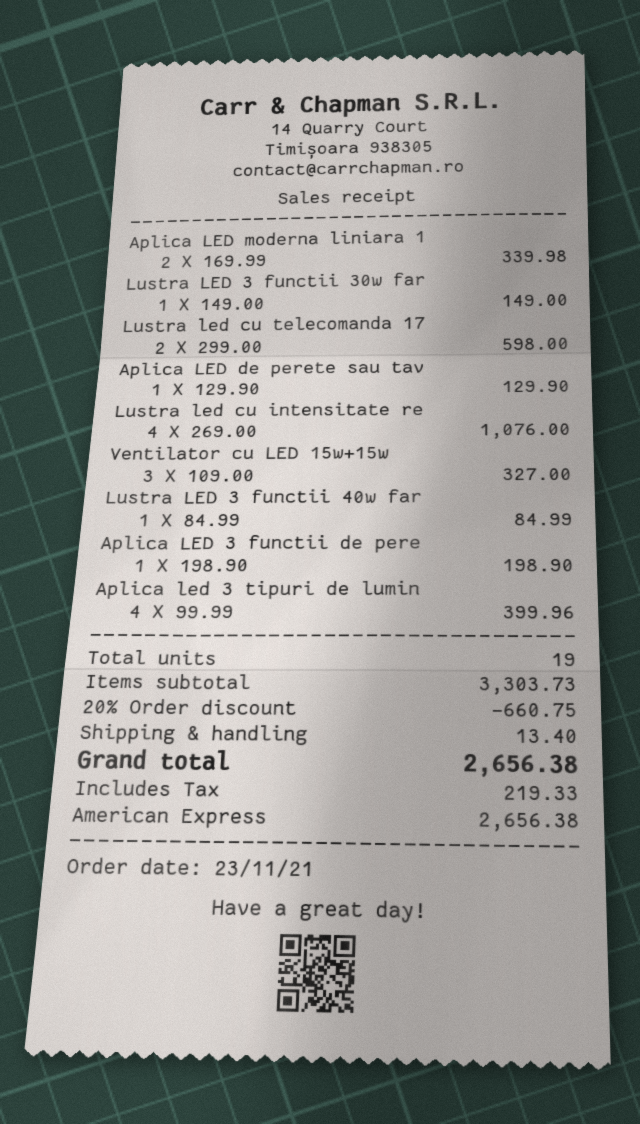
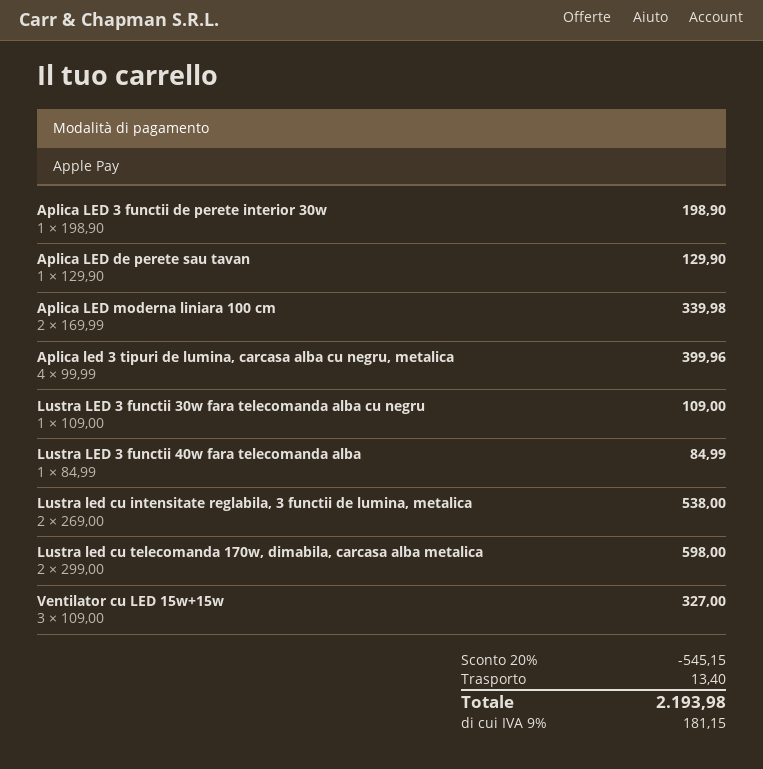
payment method: American Express -> Apple Pay
Lustra LED 3 functii 30w far: 1 x 149.00 = 149.00 -> 1 x 109.00 = 109.00
Lustra led cu intensitate re: 4 x 269.00 = 1076.00 -> 2 x 269.00 = 538.00
discount: 20% = 660.75 -> 20% = 545.15
tax: 219.33 -> 181.15
total: 2656.38 -> 2193.98

